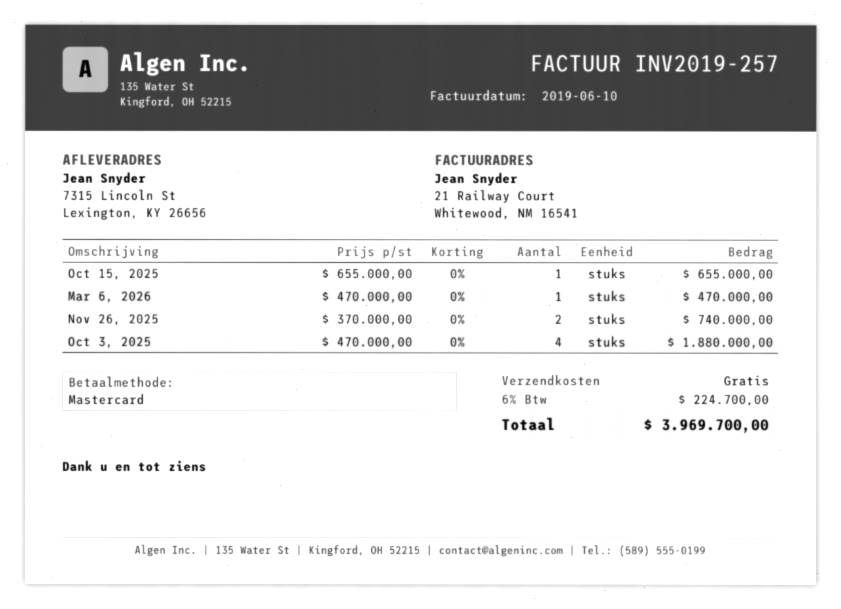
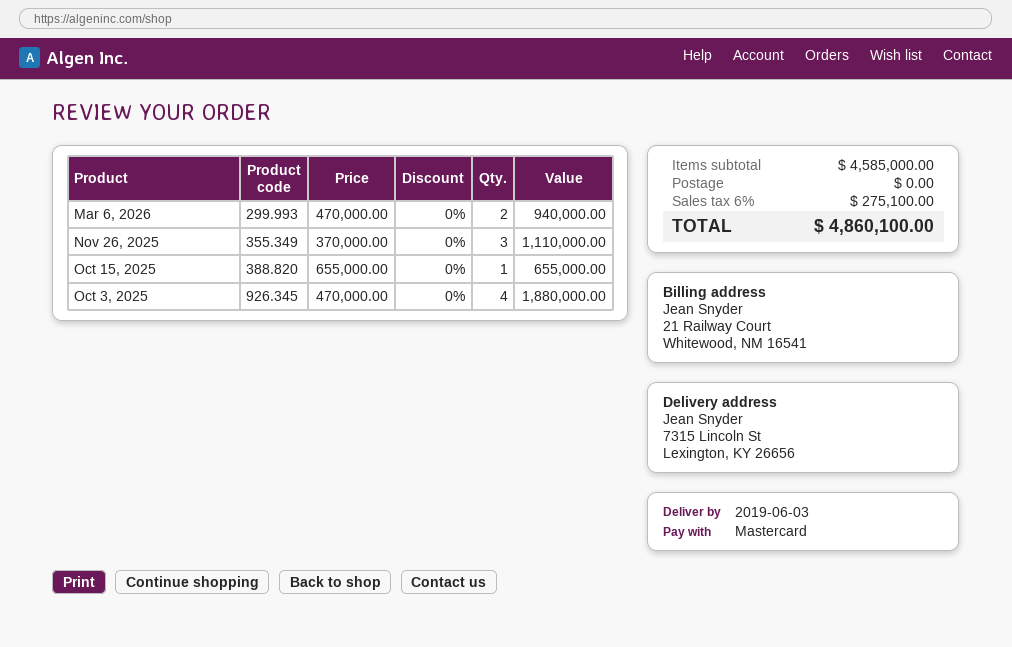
Mar 6, 2026: 1 x 470000.00 = 470000.00 -> 2 x 470000.00 = 940000.00
Nov 26, 2025: 2 x 370000.00 = 740000.00 -> 3 x 370000.00 = 1110000.00
tax: 6% = 224700.00 -> 6% = 275100.00
total: 3969700.00 -> 4860100.00

